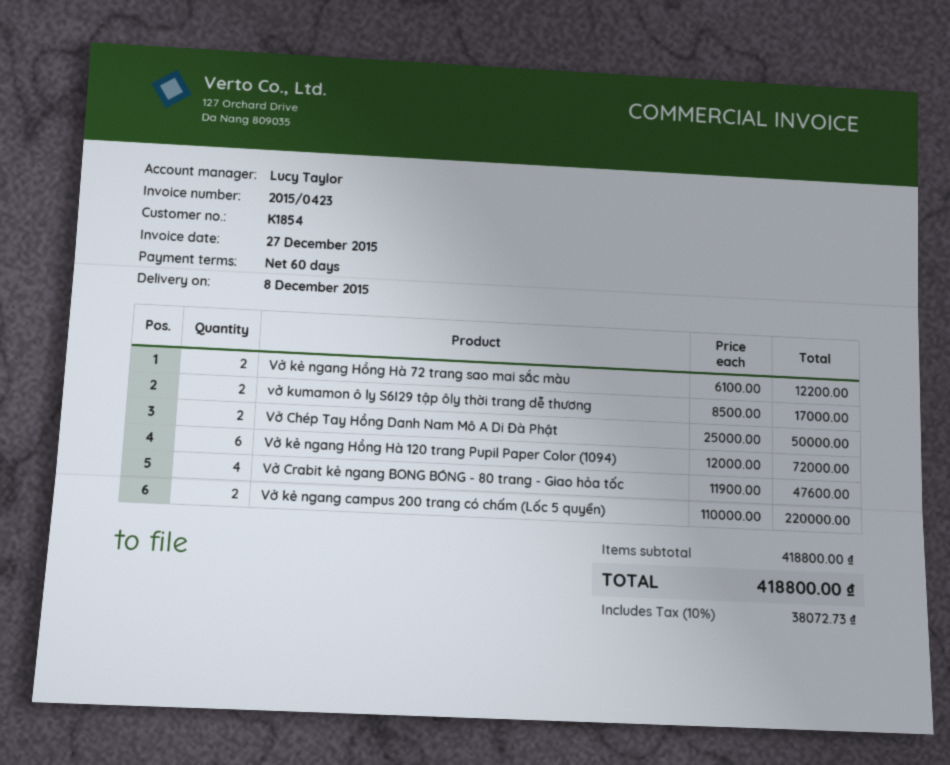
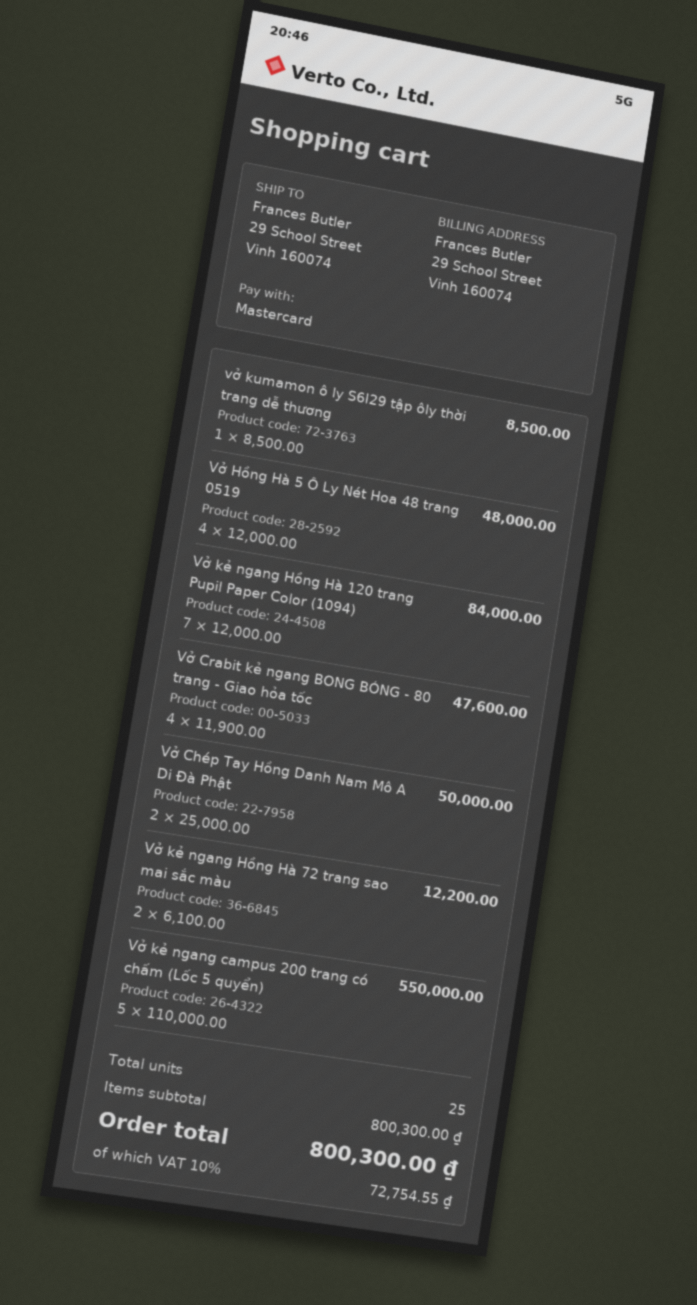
vở kumamon ô ly S6I29 tập ôly thời trang dễ thương: 2 x 8500.00 = 17000.00 -> 1 x 8500.00 = 8500.00
Vở kẻ ngang Hồng Hà 120 trang Pupil Paper Color (1094): 6 x 12000.00 = 72000.00 -> 7 x 12000.00 = 84000.00
Vở kẻ ngang campus 200 trang có chấm (Lốc 5 quyển): 2 x 110000.00 = 220000.00 -> 5 x 110000.00 = 550000.00
Vở Hồng Hà 5 Ô Ly Nét Hoa 48 trang 0519: none -> 4 x 12000.00 = 48000.00
subtotal: 418800.00 -> 800300.00
tax: 10% = 38072.73 -> 10% = 72754.55
total: 418800.00 -> 800300.00

